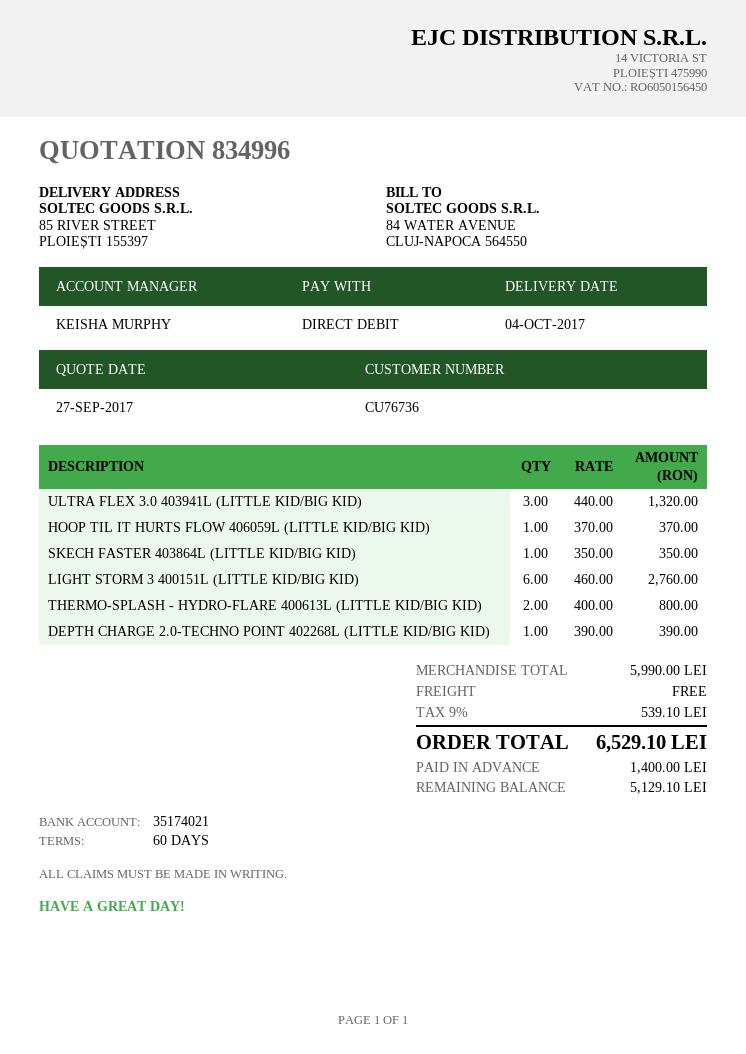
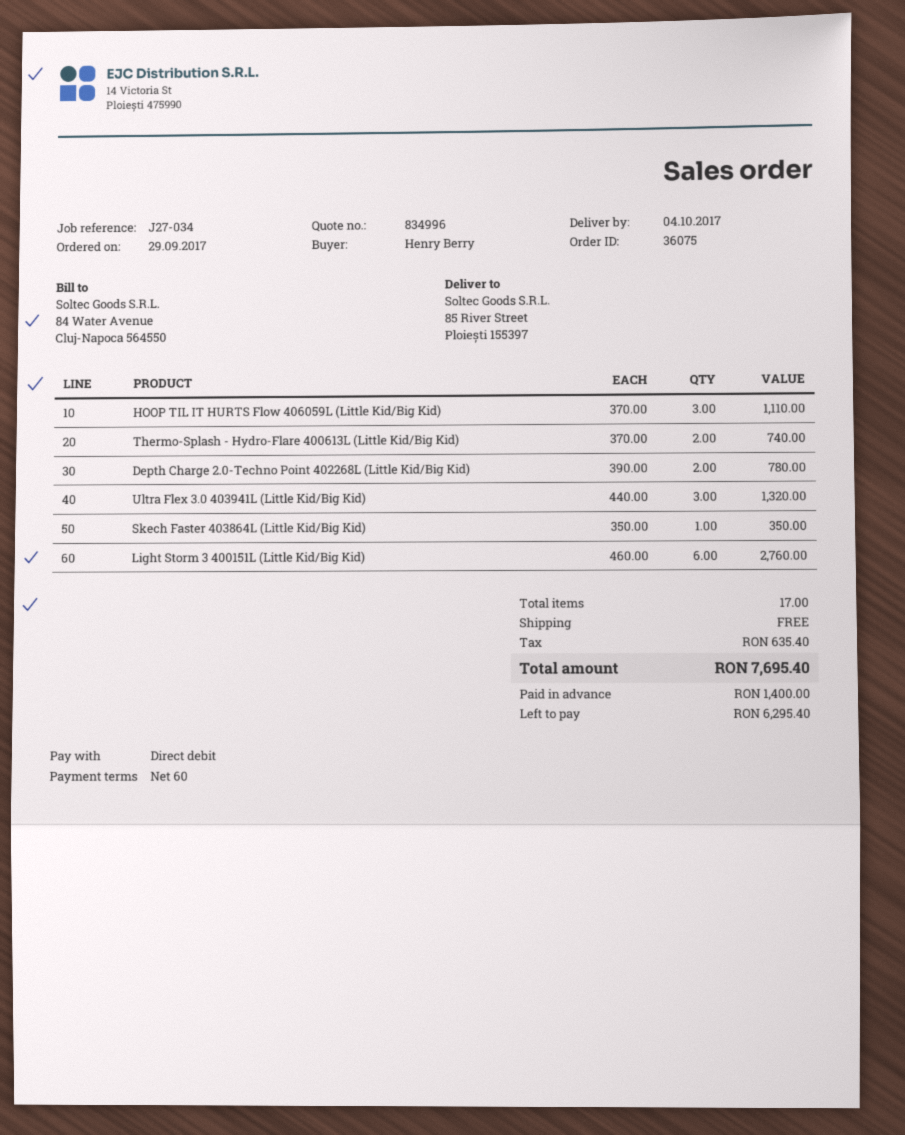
HOOP TIL IT HURTS FLOW 406059L (LITTLE KID/BIG KID): 1 x 370.00 = 370.00 -> 3 x 370.00 = 1110.00
THERMO-SPLASH - HYDRO-FLARE 400613L (LITTLE KID/BIG KID): 2 x 400.00 = 800.00 -> 2 x 370.00 = 740.00
DEPTH CHARGE 2.0-TECHNO POINT 402268L (LITTLE KID/BIG KID): 1 x 390.00 = 390.00 -> 2 x 390.00 = 780.00
tax: 539.10 -> 635.40
total: 6529.10 -> 7695.40
balance: 5129.10 -> 6295.40

